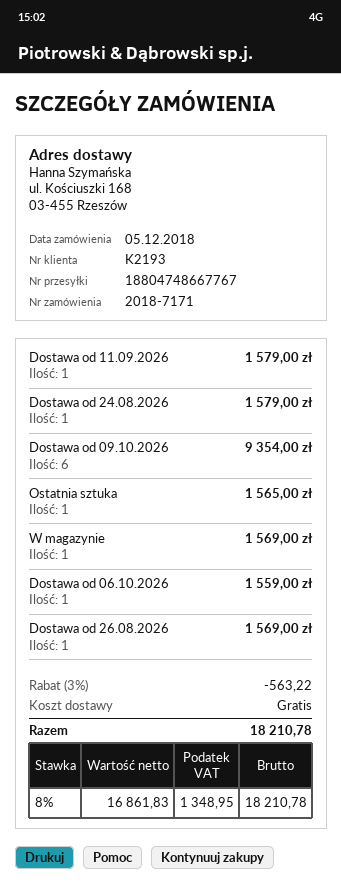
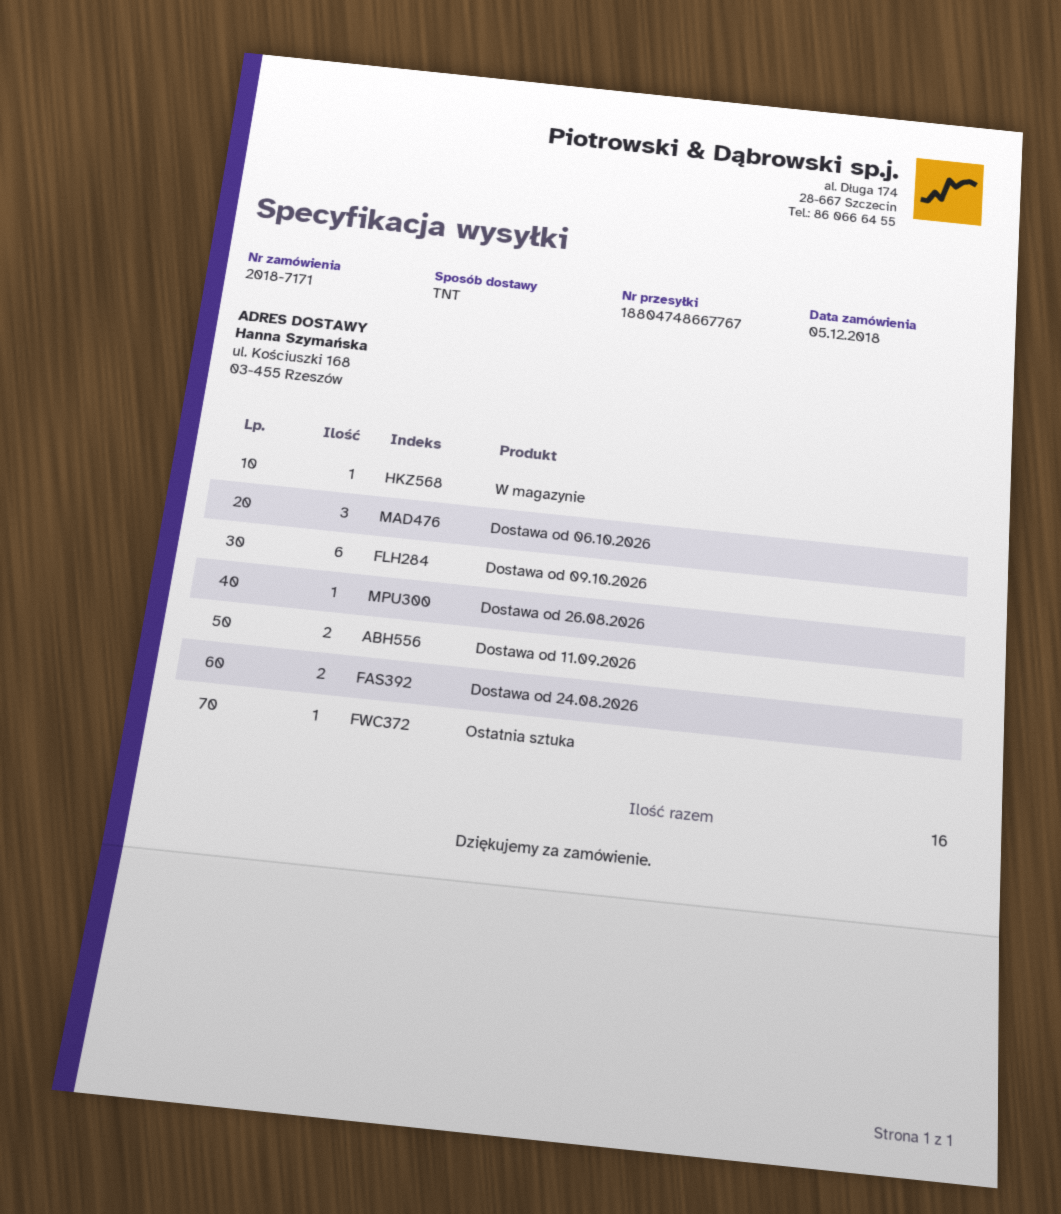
Dostawa od 11.09.2026: 1 -> 2
Dostawa od 24.08.2026: 1 -> 2
Dostawa od 06.10.2026: 1 -> 3

